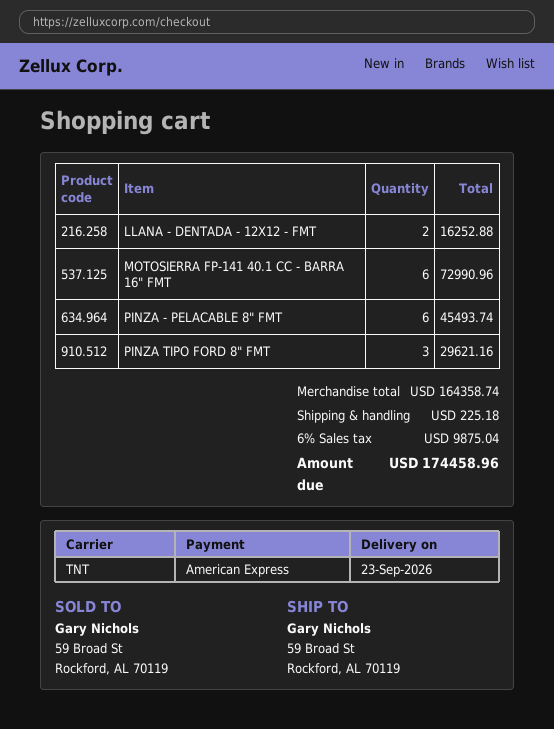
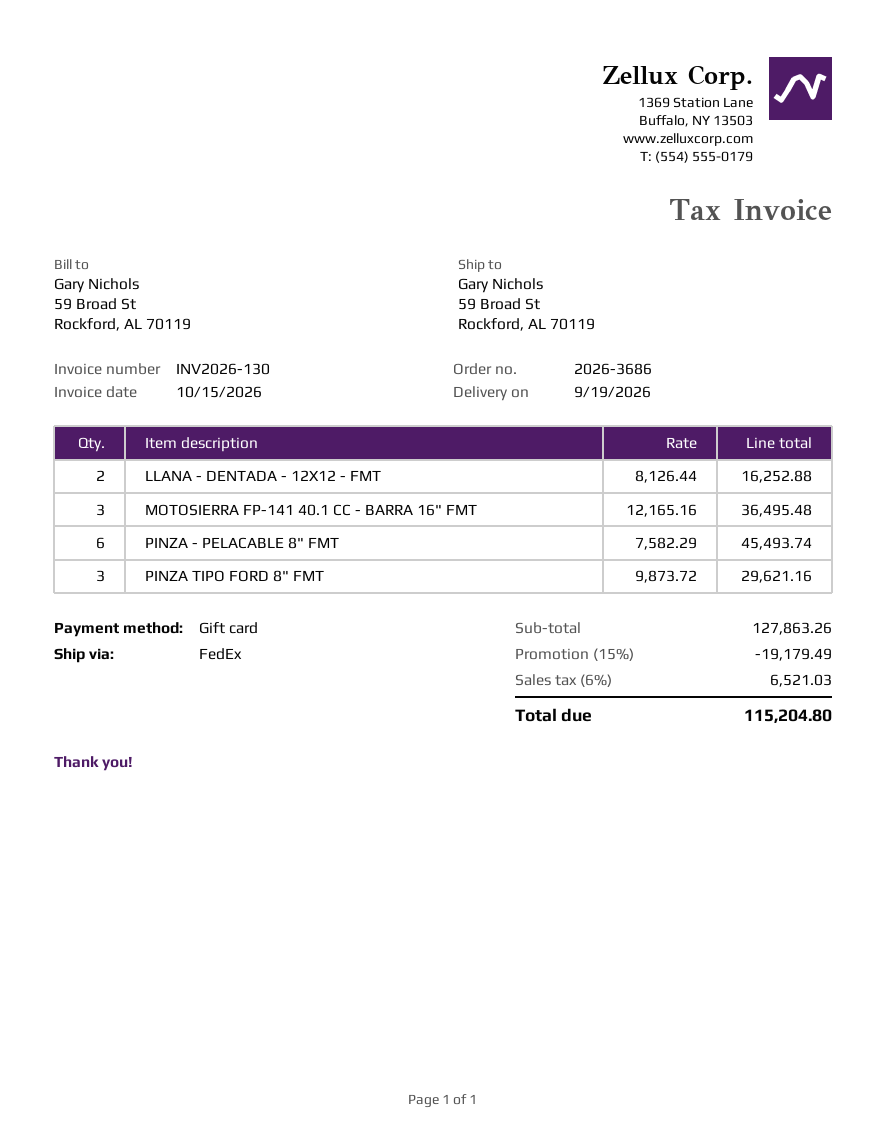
delivery date: 2026-09-23 -> 2026-09-19
payment method: American Express -> gift card
shipping method: TNT -> FedEx
MOTOSIERRA FP-141 40.1 CC - BARRA 16" FMT: 6 for 72990.96 -> 3 for 36495.48
subtotal: 164358.74 -> 127863.26
discount: none -> 15% = 19179.49
shipping: 225.18 -> none
tax: 6% = 9875.04 -> 6% = 6521.03
total: 174458.96 -> 115204.80

